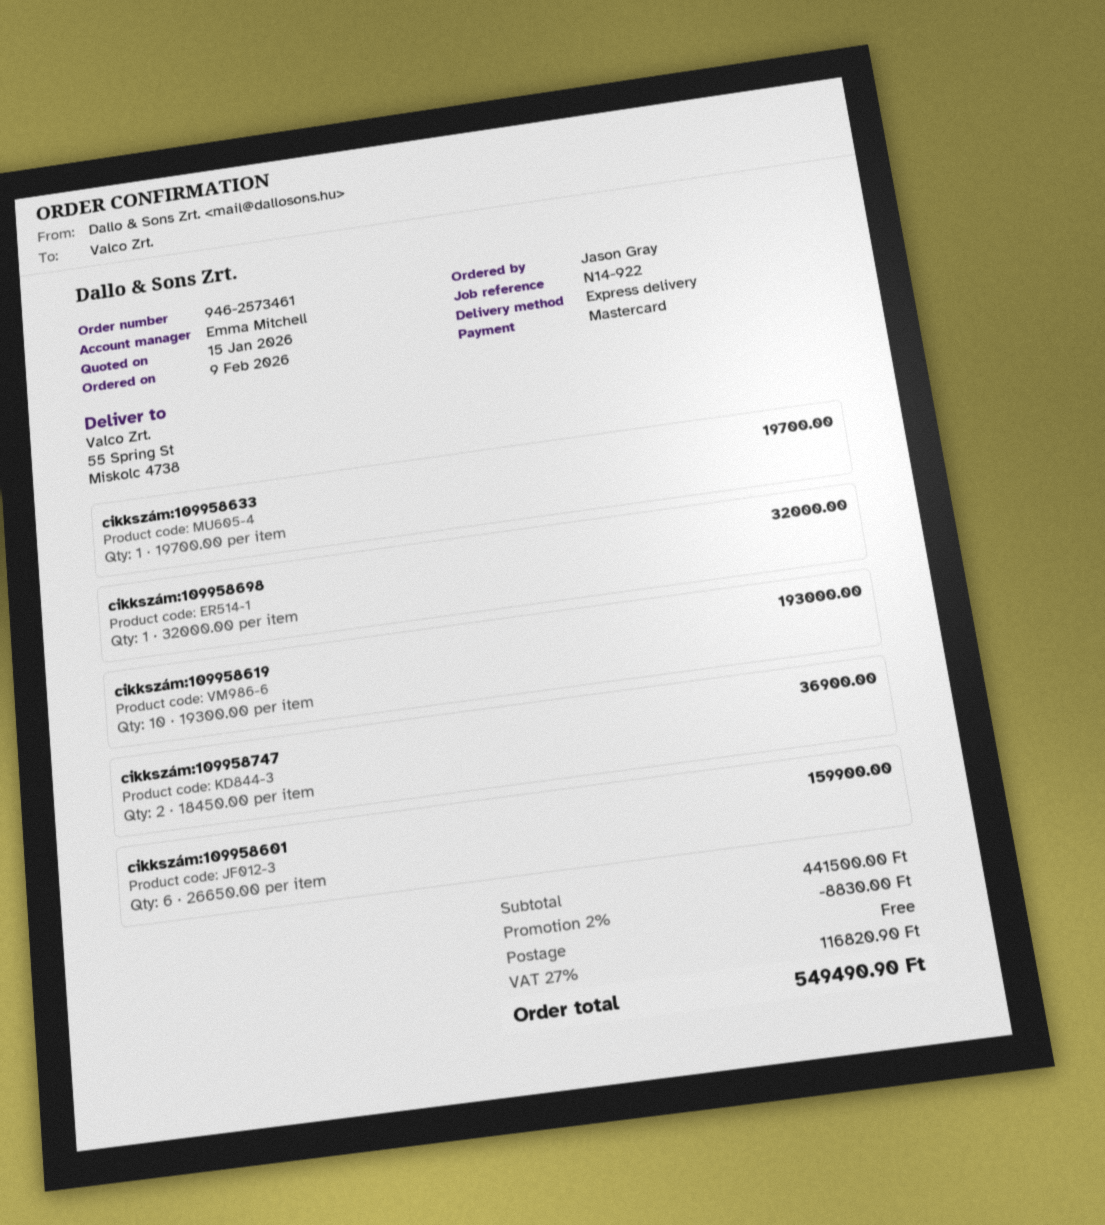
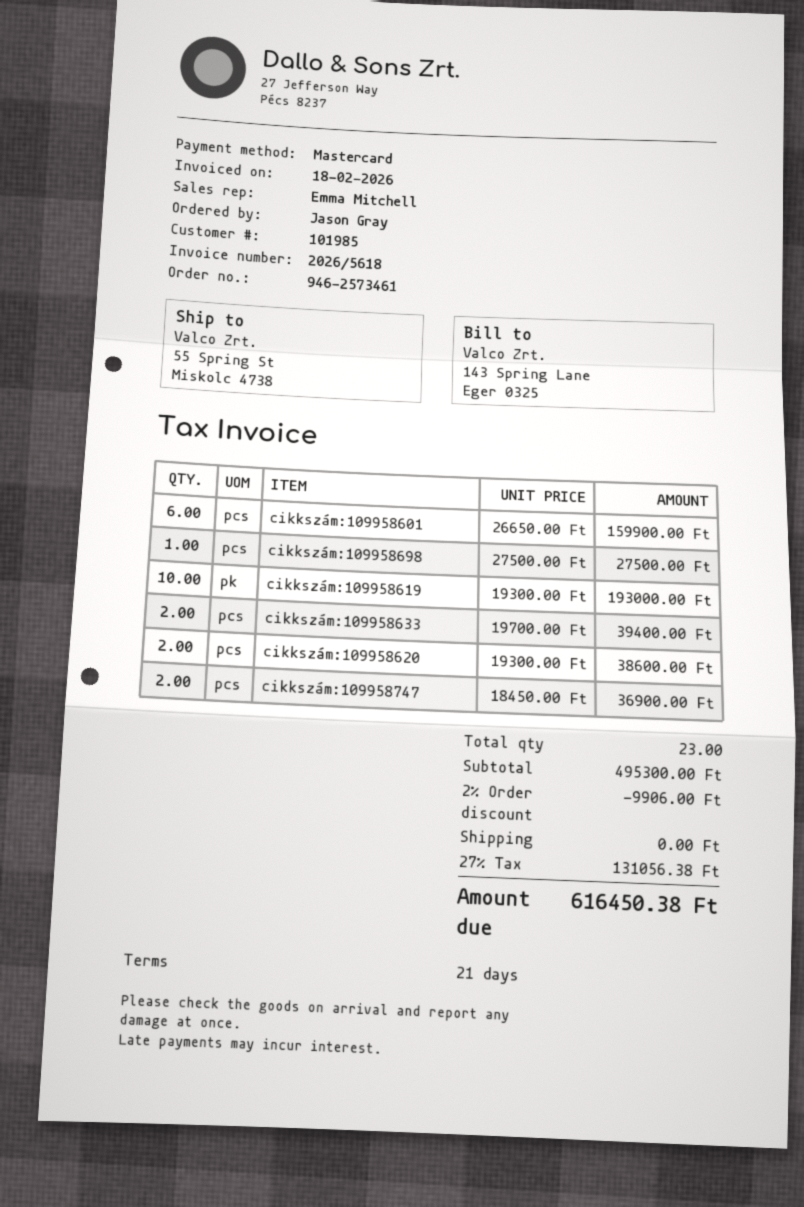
cikkszám:109958633: 1 x 19700.00 = 19700.00 -> 2 x 19700.00 = 39400.00
cikkszám:109958698: 1 x 32000.00 = 32000.00 -> 1 x 27500.00 = 27500.00
cikkszám:109958620: none -> 2 x 19300.00 = 38600.00
subtotal: 441500.00 -> 495300.00
discount: 2% = 8830.00 -> 2% = 9906.00
tax: 27% = 116820.90 -> 27% = 131056.38
total: 549490.90 -> 616450.38

